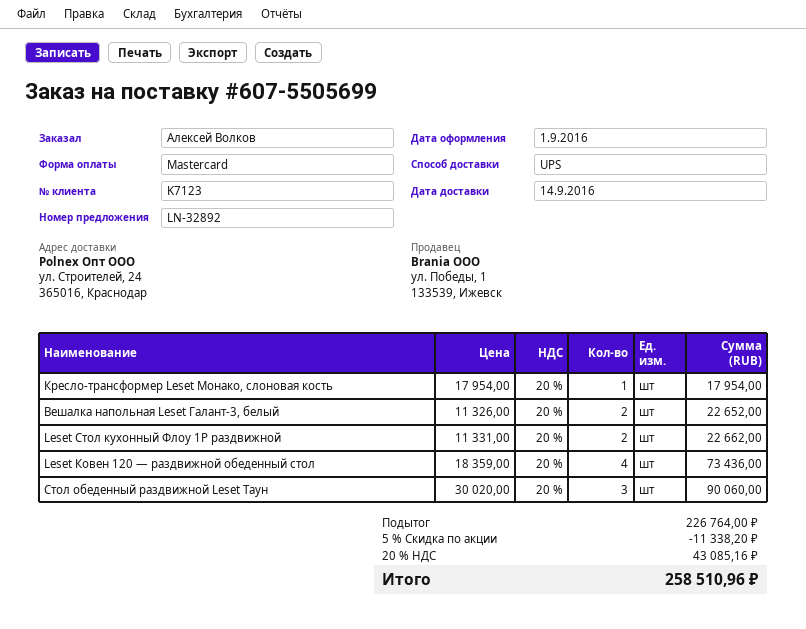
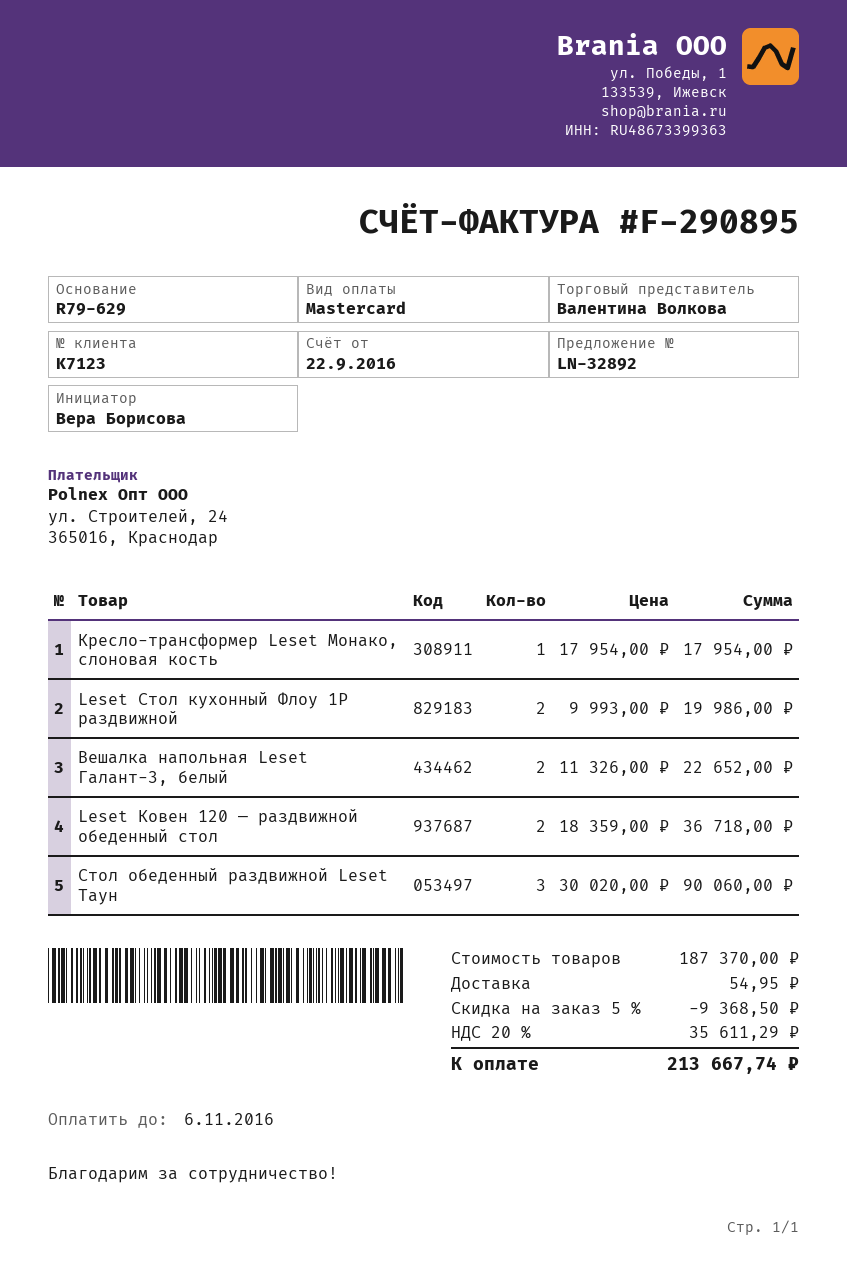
ordered by: Алексей Волков -> Вера Борисова
Leset Стол кухонный Флоу 1Р раздвижной: 2 x 11331.00 = 22662.00 -> 2 x 9993.00 = 19986.00
Leset Ковен 120 — раздвижной обеденный стол: 4 x 18359.00 = 73436.00 -> 2 x 18359.00 = 36718.00
subtotal: 226764.00 -> 187370.00
discount: 5% = 11338.20 -> 5% = 9368.50
shipping: none -> 54.95
tax: 20% = 43085.16 -> 20% = 35611.29
total: 258510.96 -> 213667.74

